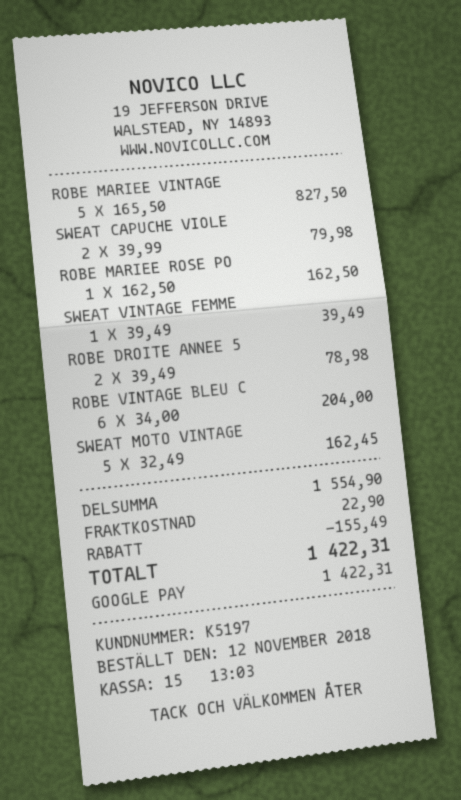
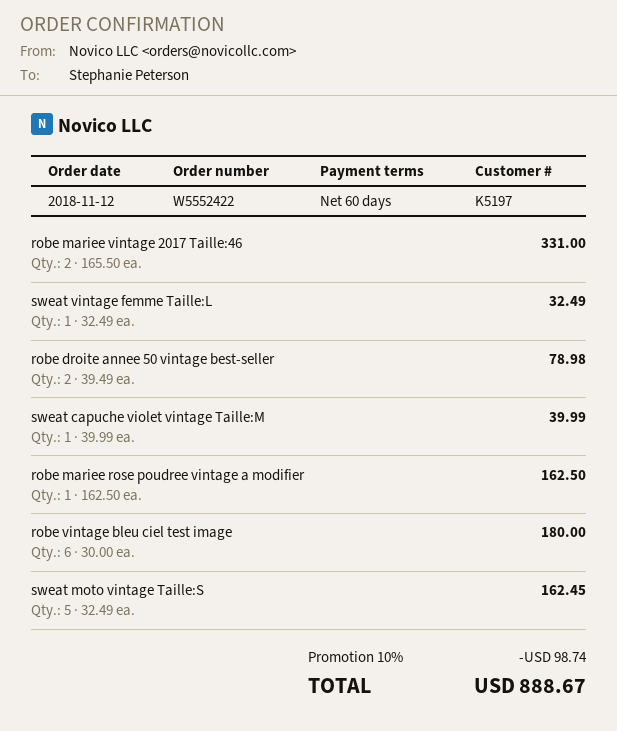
ROBE MARIEE VINTAGE: 5 x 165.50 = 827.50 -> 2 x 165.50 = 331.00
SWEAT CAPUCHE VIOLE: 2 x 39.99 = 79.98 -> 1 x 39.99 = 39.99
SWEAT VINTAGE FEMME: 1 x 39.49 = 39.49 -> 1 x 32.49 = 32.49
ROBE VINTAGE BLEU C: 6 x 34.00 = 204.00 -> 6 x 30.00 = 180.00
discount: 155.49 -> 98.74
shipping: 22.90 -> none
total: 1422.31 -> 888.67

